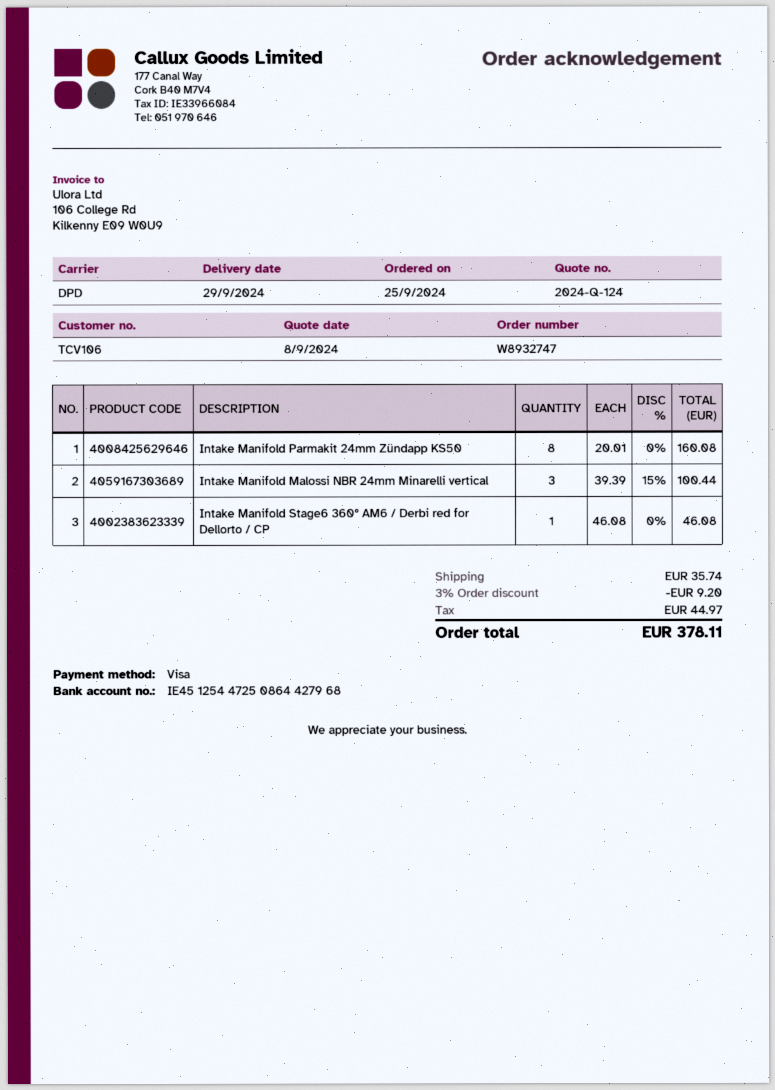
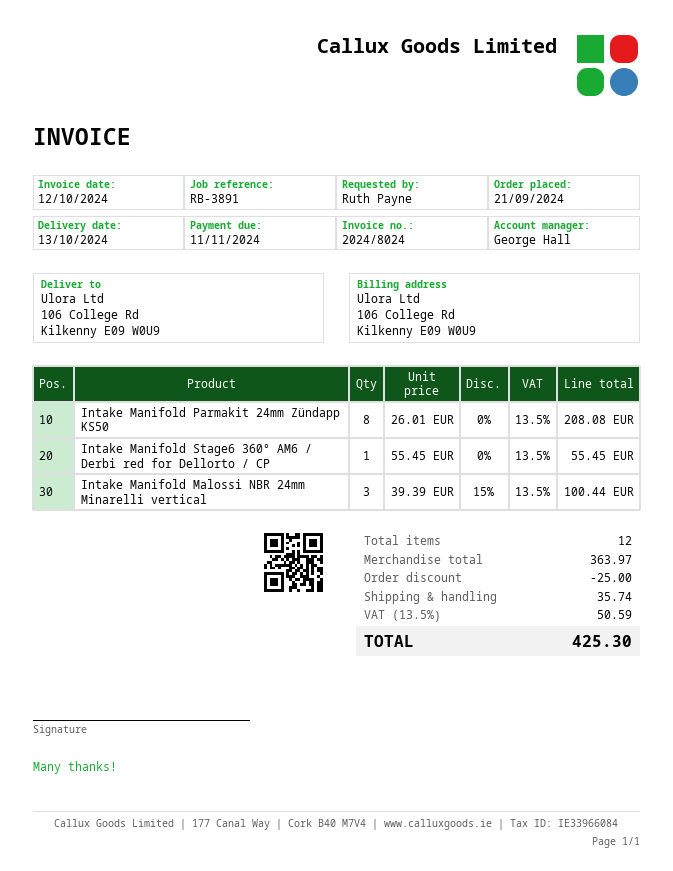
order date: 2024-09-25 -> 2024-09-21
delivery date: 2024-09-29 -> 2024-10-13
Intake Manifold Parmakit 24mm Zündapp KS50: 8 x 20.01 = 160.08 -> 8 x 26.01 = 208.08
Intake Manifold Stage6 360° AM6 / Derbi red for Dellorto / CP: 1 x 46.08 = 46.08 -> 1 x 55.45 = 55.45
discount: 9.20 -> 25.00
tax: 44.97 -> 50.59
total: 378.11 -> 425.30

